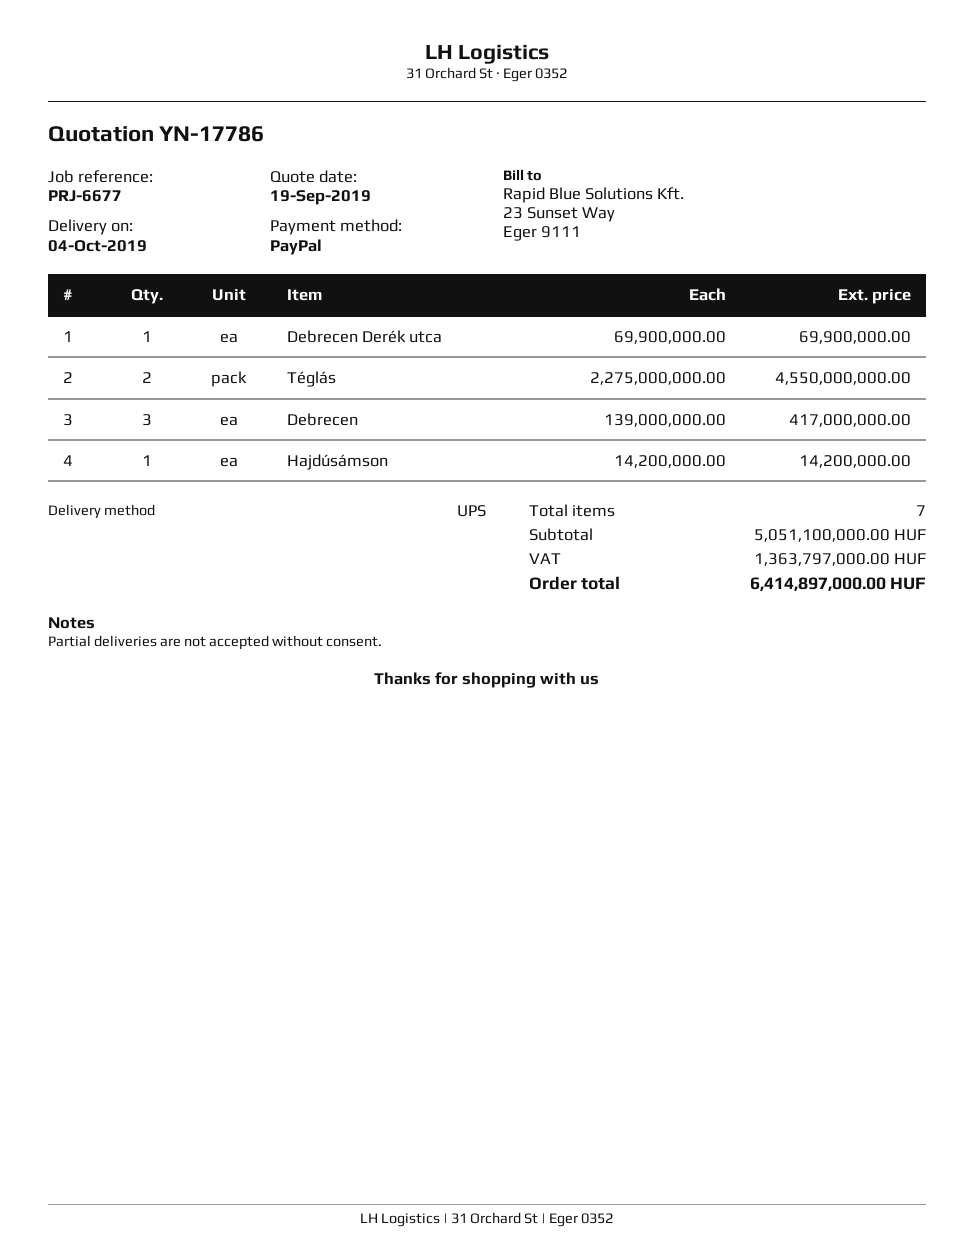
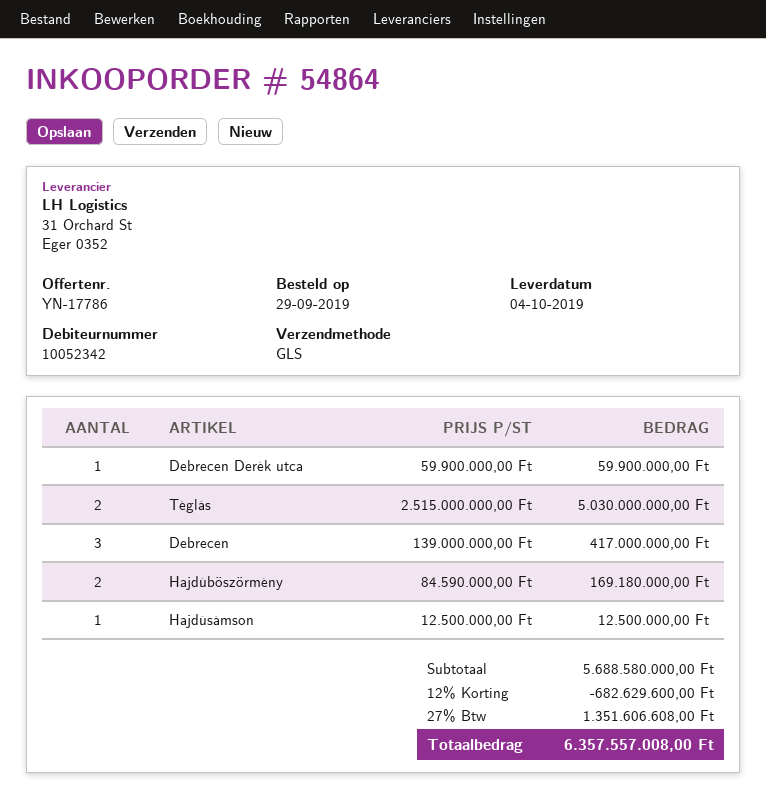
shipping method: UPS -> GLS
Debrecen Derék utca: 1 x 69900000.00 = 69900000.00 -> 1 x 59900000.00 = 59900000.00
Téglás: 2 x 2275000000.00 = 4550000000.00 -> 2 x 2515000000.00 = 5030000000.00
Hajdúsámson: 1 x 14200000.00 = 14200000.00 -> 1 x 12500000.00 = 12500000.00
Hajdúböszörmény: none -> 2 x 84590000.00 = 169180000.00
subtotal: 5051100000.00 -> 5688580000.00
discount: none -> 12% = 682629600.00
tax: 1363797000.00 -> 1351606608.00
total: 6414897000.00 -> 6357557008.00

